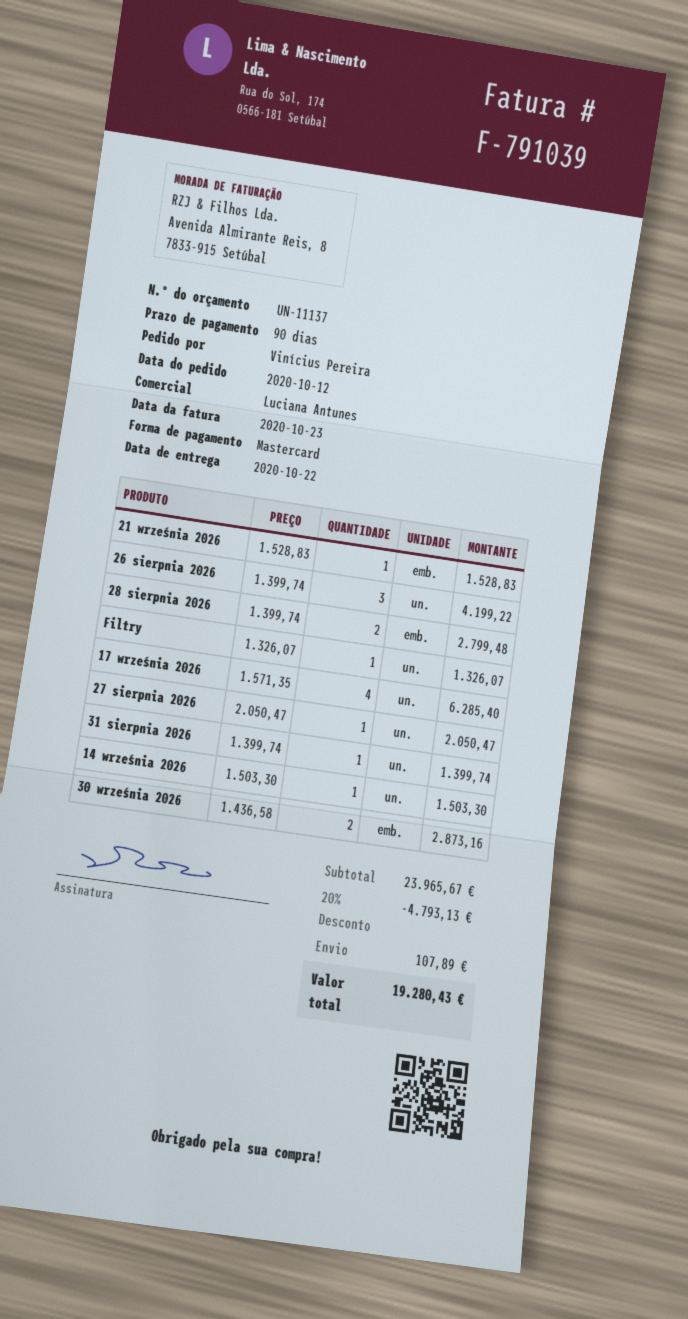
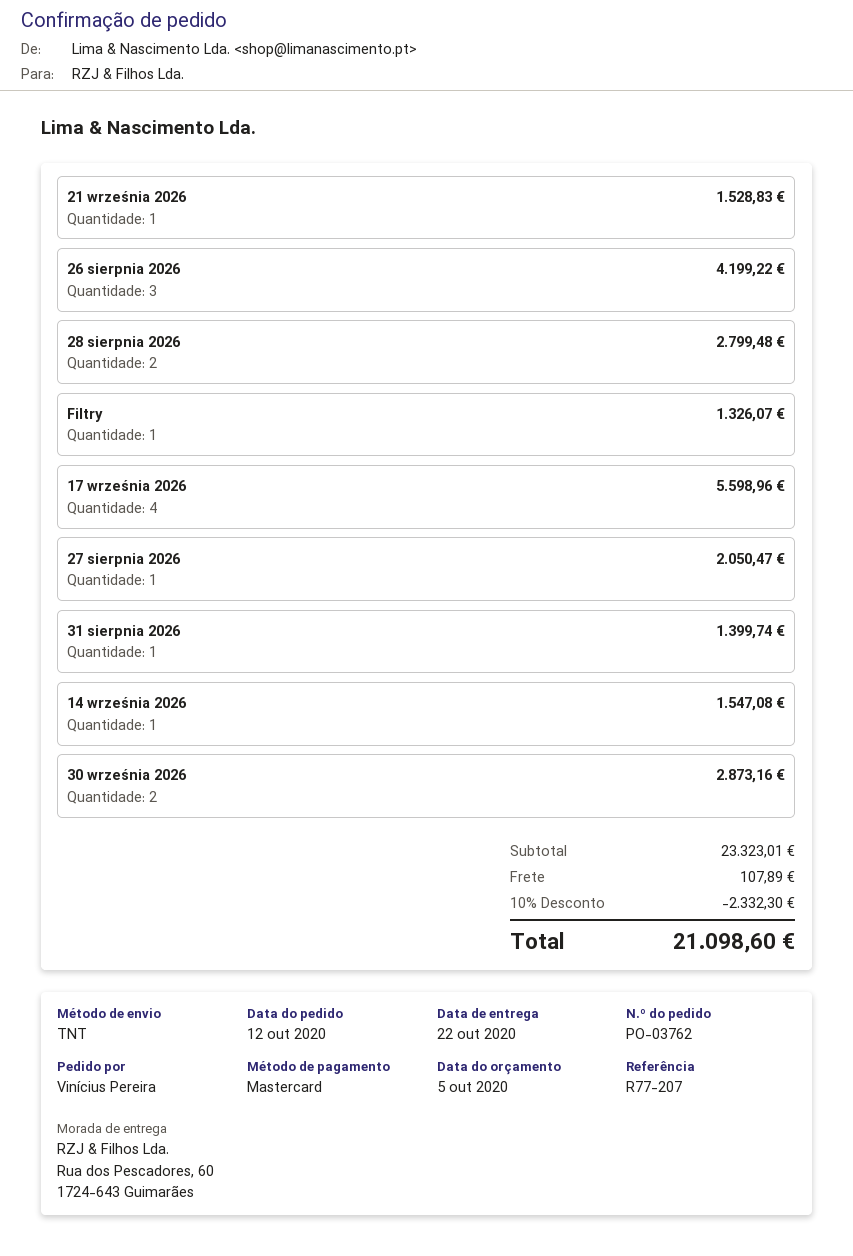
17 września 2026: 4 for 6285.40 -> 4 for 5598.96
14 września 2026: 1 for 1503.30 -> 1 for 1547.08
subtotal: 23965.67 -> 23323.01
discount: 20% = 4793.13 -> 10% = 2332.30
total: 19280.43 -> 21098.60

